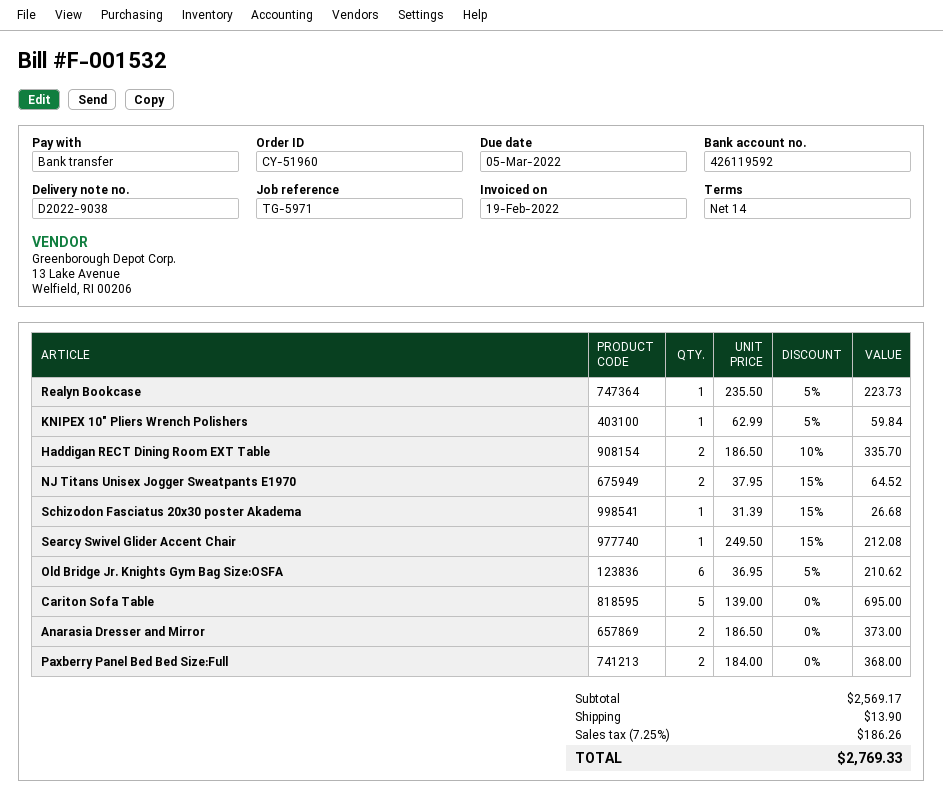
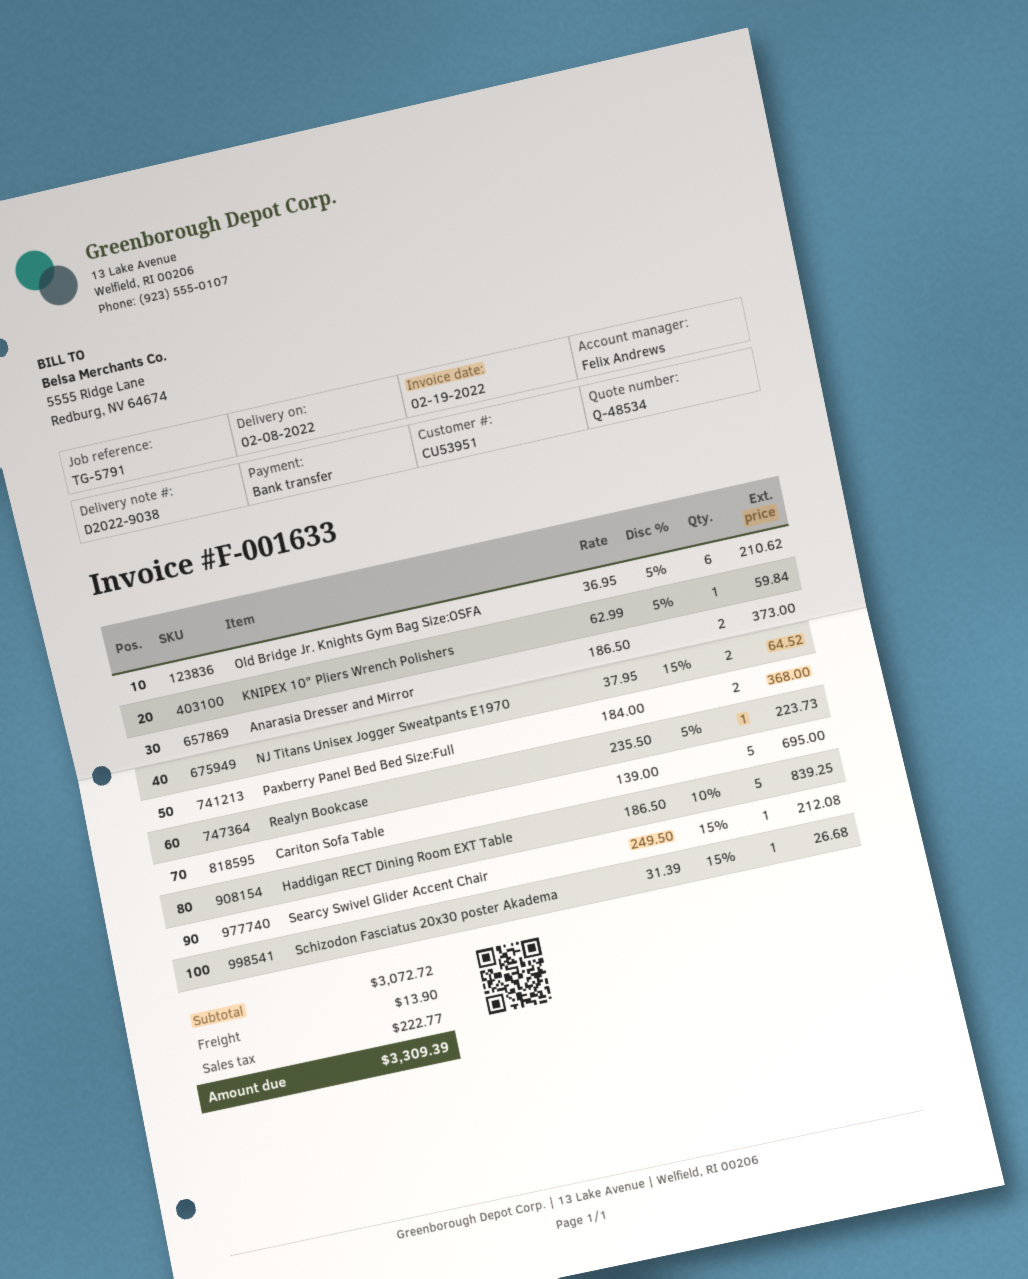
invoice number: F-001532 -> F-001633
reference: TG-5971 -> TG-5791
Haddigan RECT Dining Room EXT Table: 2 x 186.50 - 10% = 335.70 -> 5 x 186.50 - 10% = 839.25
subtotal: 2569.17 -> 3072.72
tax: 186.26 -> 222.77
total: 2769.33 -> 3309.39

